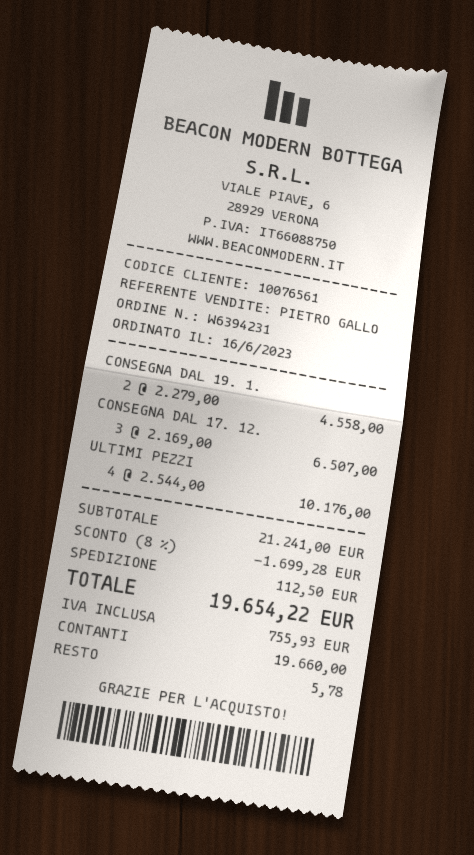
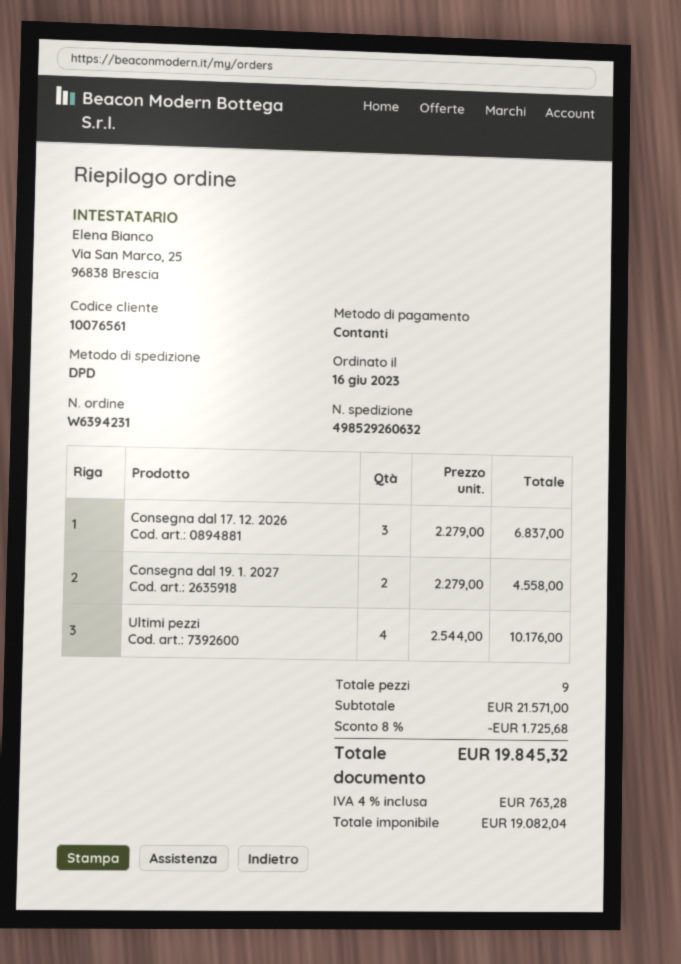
CONSEGNA DAL 17. 12.: 3 x 2169.00 = 6507.00 -> 3 x 2279.00 = 6837.00
subtotal: 21241.00 -> 21571.00
discount: 8% = 1699.28 -> 8% = 1725.68
shipping: 112.50 -> none
tax: 755.93 -> 763.28
total: 19654.22 -> 19845.32

